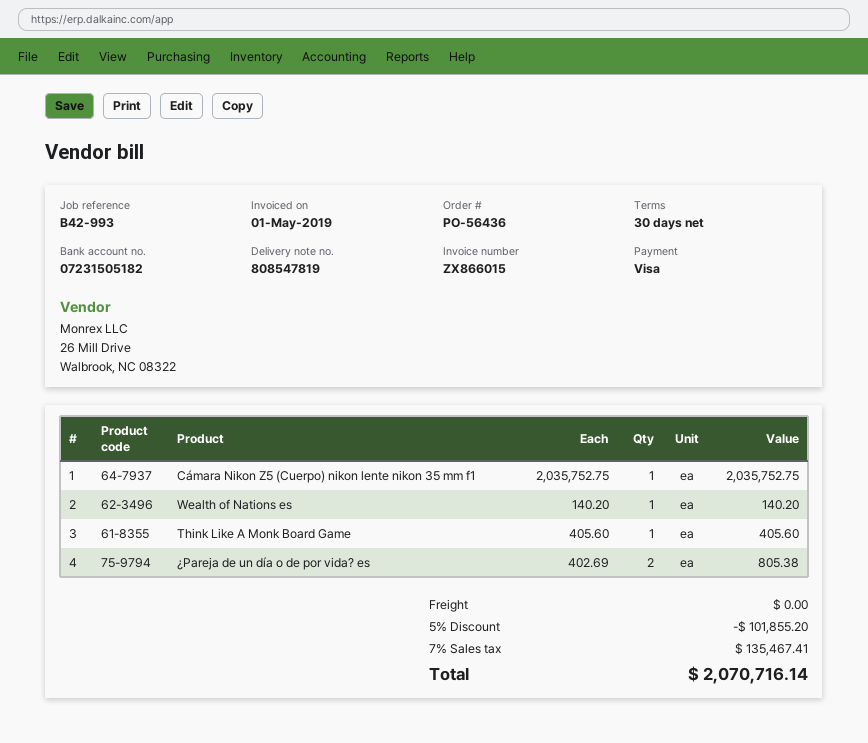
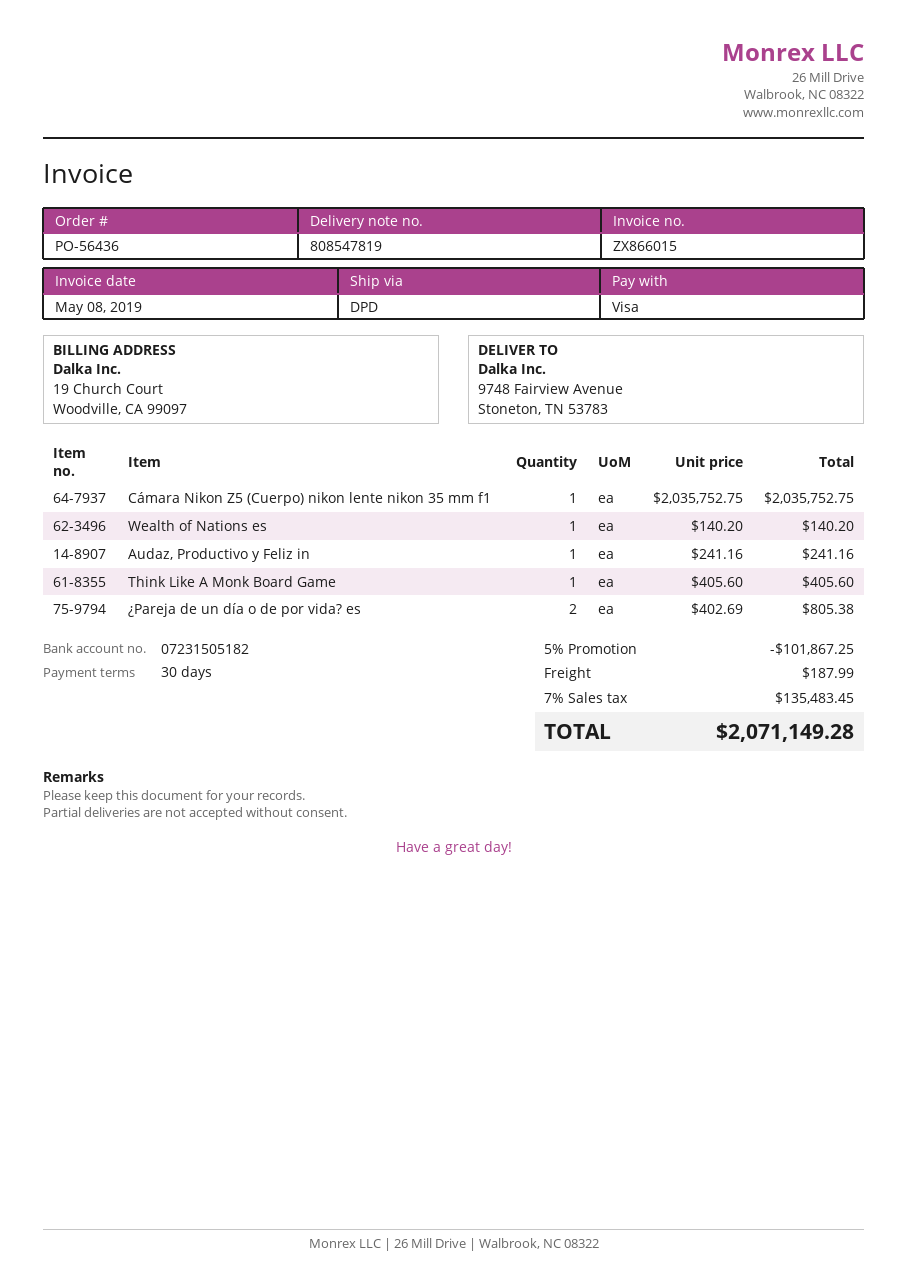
invoice date: 2019-05-01 -> 2019-05-08
Audaz, Productivo y Feliz in: none -> 1 x 241.16 = 241.16
discount: 5% = 101855.20 -> 5% = 101867.25
shipping: 0.00 -> 187.99
tax: 7% = 135467.41 -> 7% = 135483.45
total: 2070716.14 -> 2071149.28

